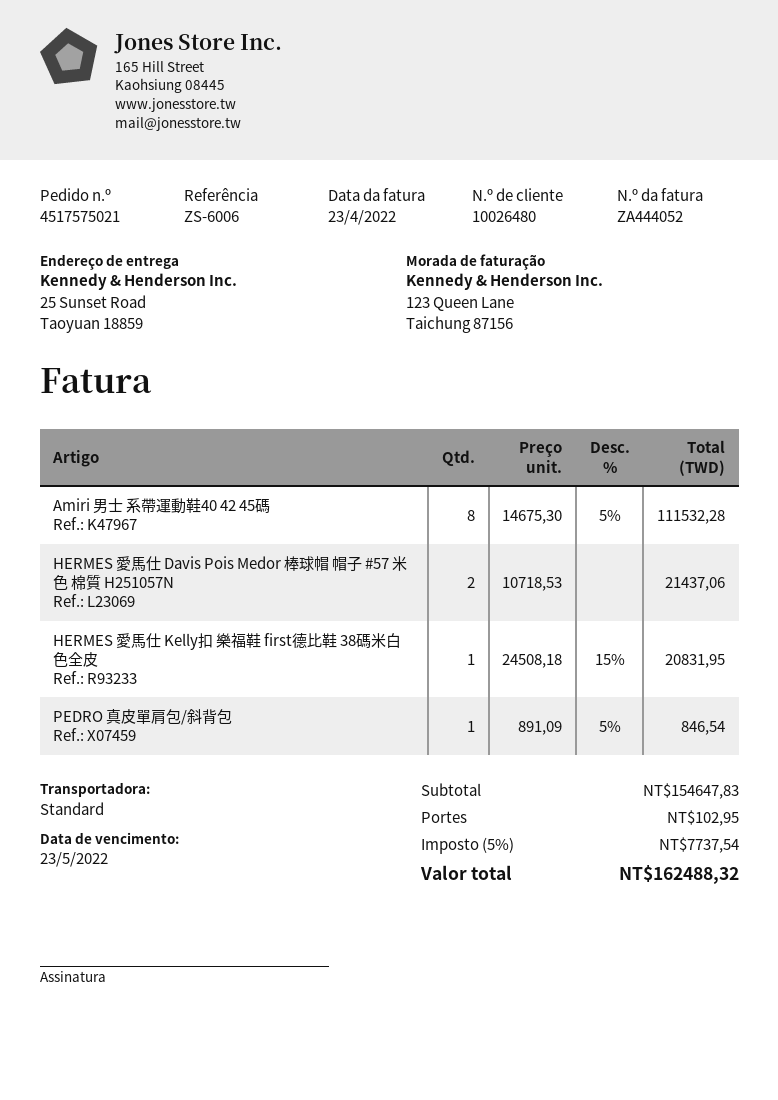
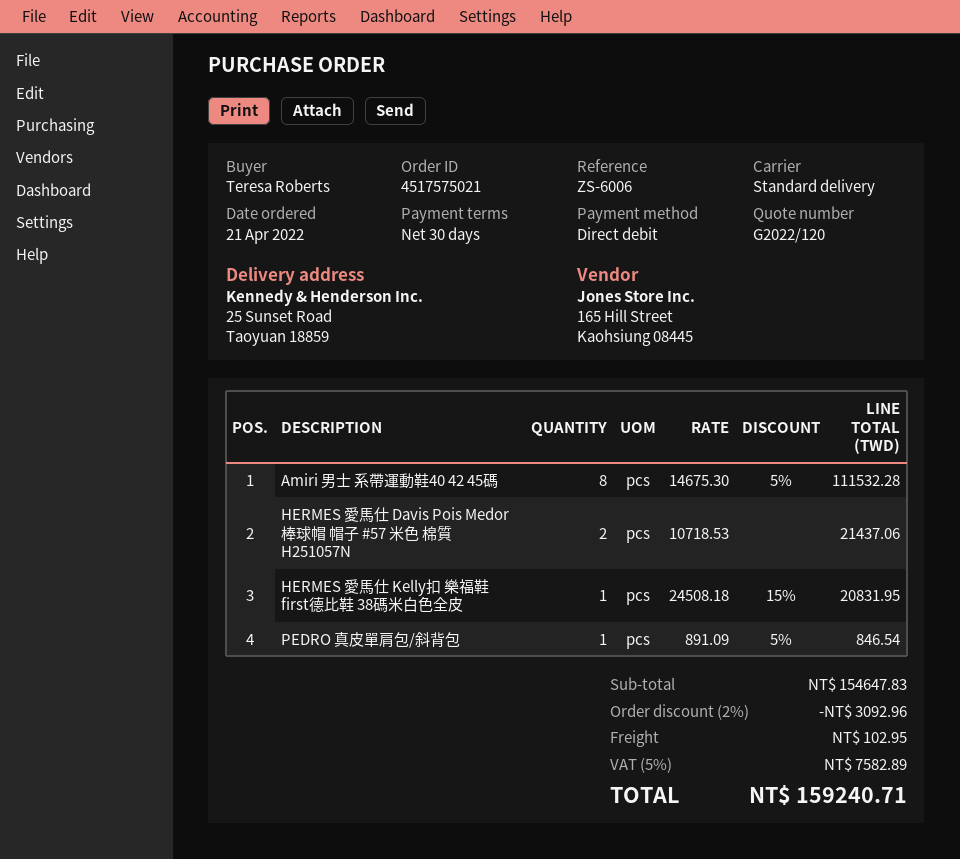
discount: none -> 2% = 3092.96
tax: 5% = 7737.54 -> 5% = 7582.89
total: 162488.32 -> 159240.71

